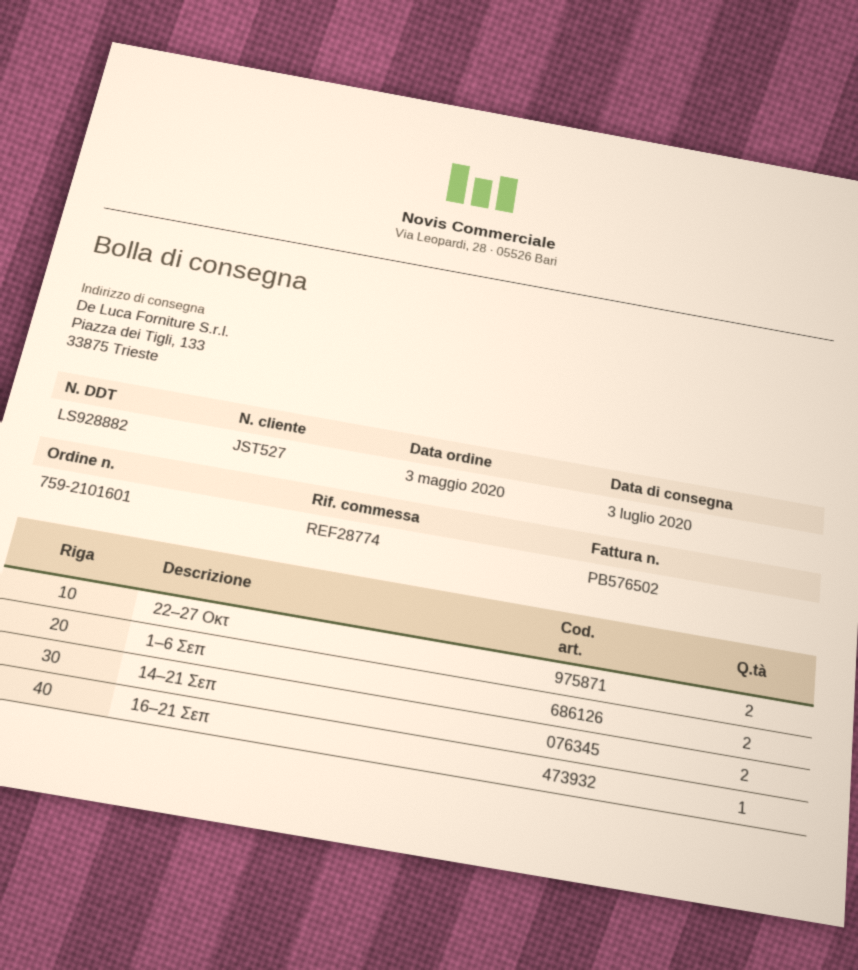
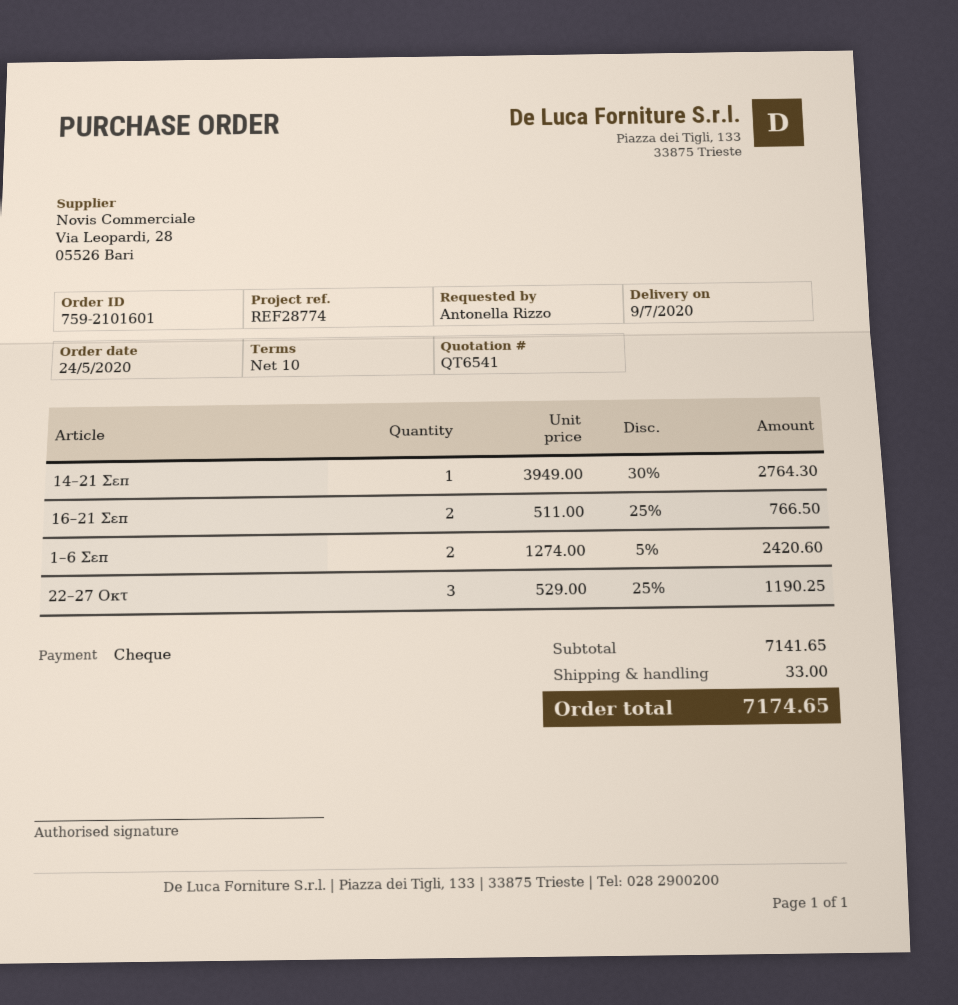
order date: 2020-05-03 -> 2020-05-24
delivery date: 2020-07-03 -> 2020-07-09
22–27 Οκτ: 2 -> 3
14–21 Σεπ: 2 -> 1
16–21 Σεπ: 1 -> 2

